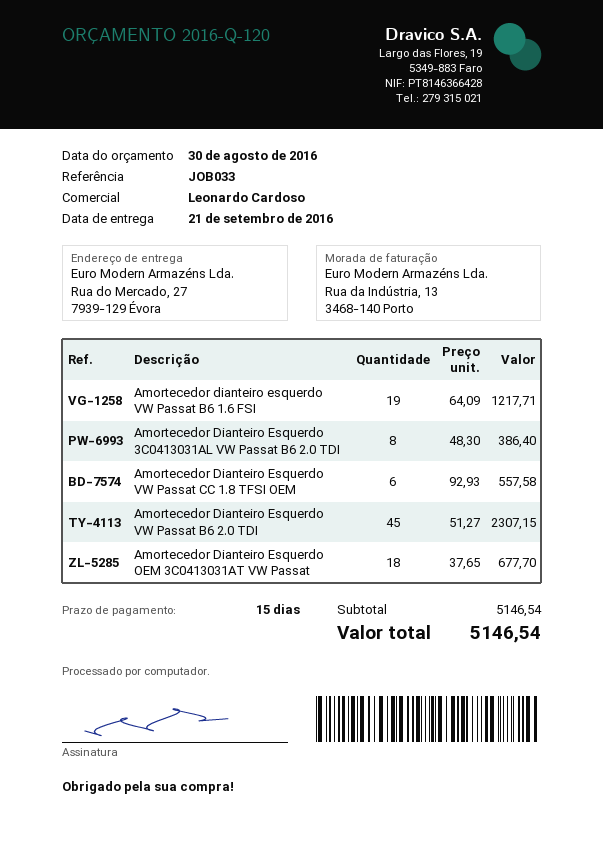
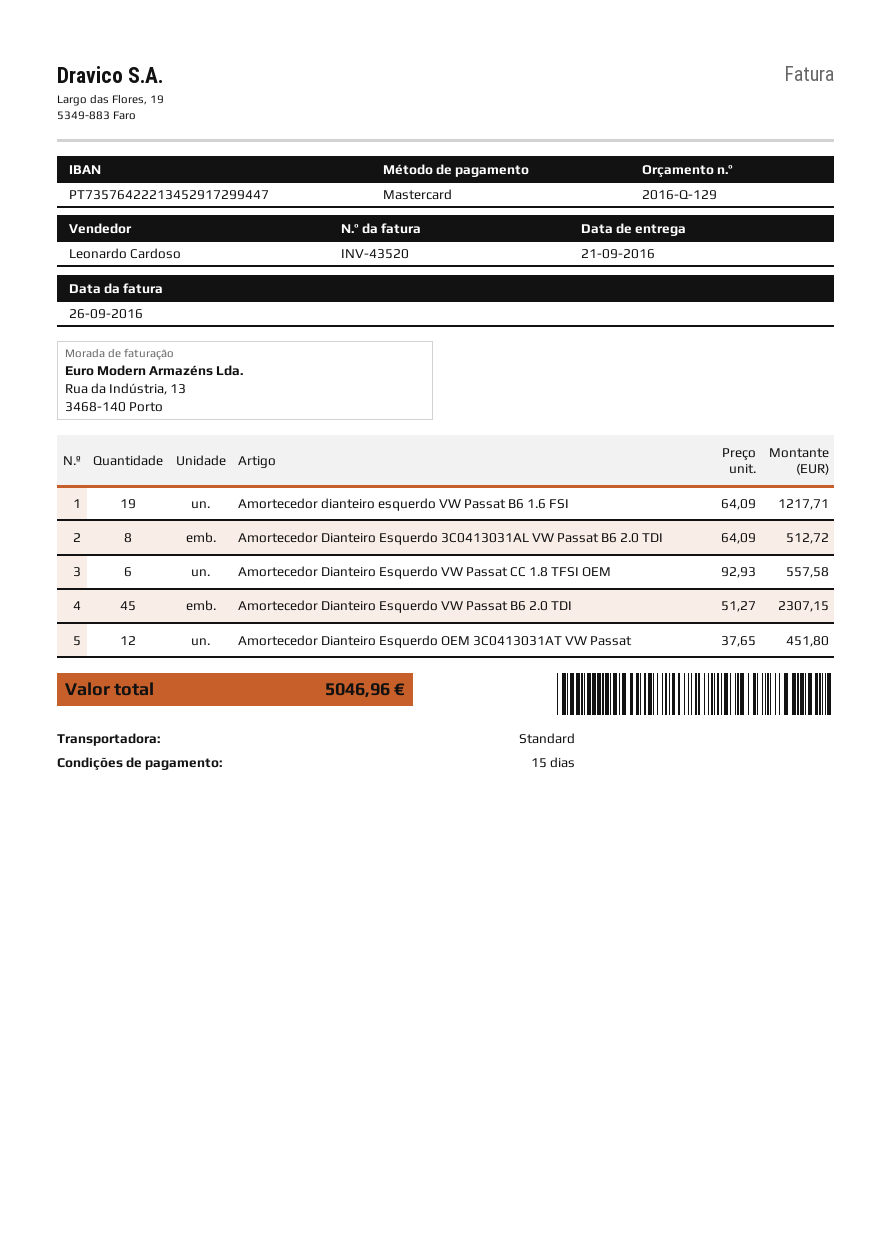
quote number: 2016-Q-120 -> 2016-Q-129
Amortecedor Dianteiro Esquerdo 3C0413031AL VW Passat B6 2.0 TDI: 8 x 48.30 = 386.40 -> 8 x 64.09 = 512.72
Amortecedor Dianteiro Esquerdo OEM 3C0413031AT VW Passat: 18 x 37.65 = 677.70 -> 12 x 37.65 = 451.80
total: 5146.54 -> 5046.96

